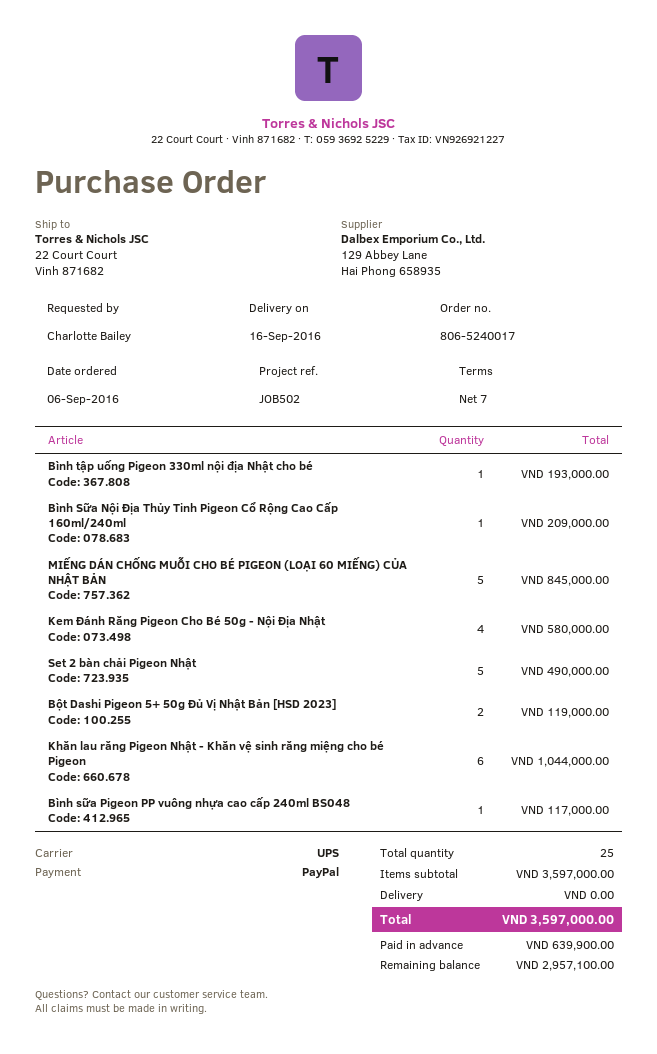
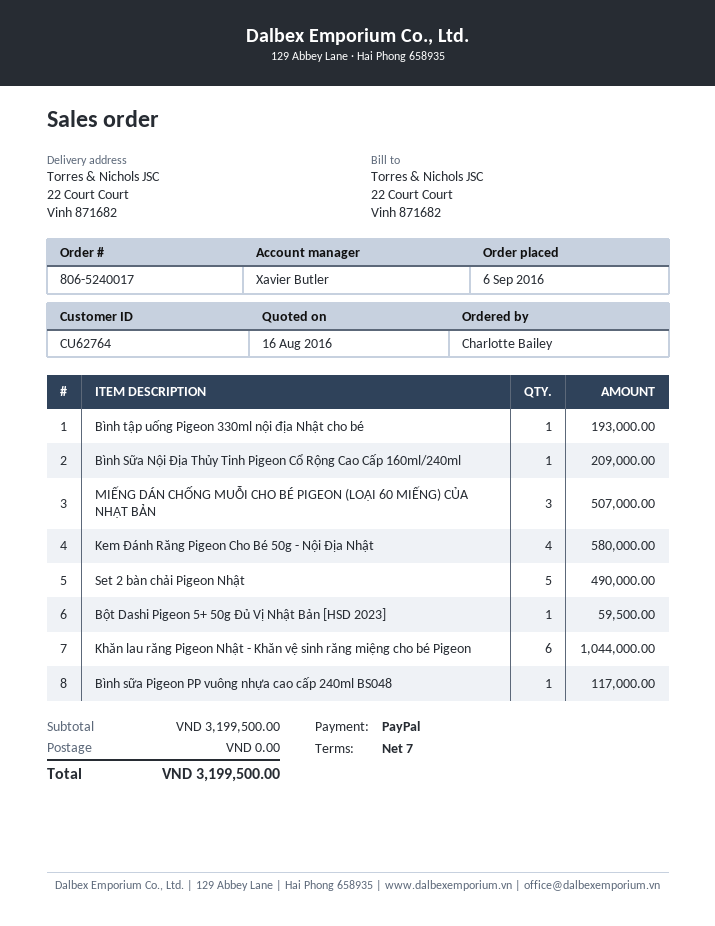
MIẾNG DÁN CHỐNG MUỖI CHO BÉ PIGEON (LOẠI 60 MIẾNG) CỦA NHẬT BẢN: 5 for 845000.00 -> 3 for 507000.00
Bột Dashi Pigeon 5+ 50g Đủ Vị Nhật Bản [HSD 2023]: 2 for 119000.00 -> 1 for 59500.00
subtotal: 3597000.00 -> 3199500.00
total: 3597000.00 -> 3199500.00

